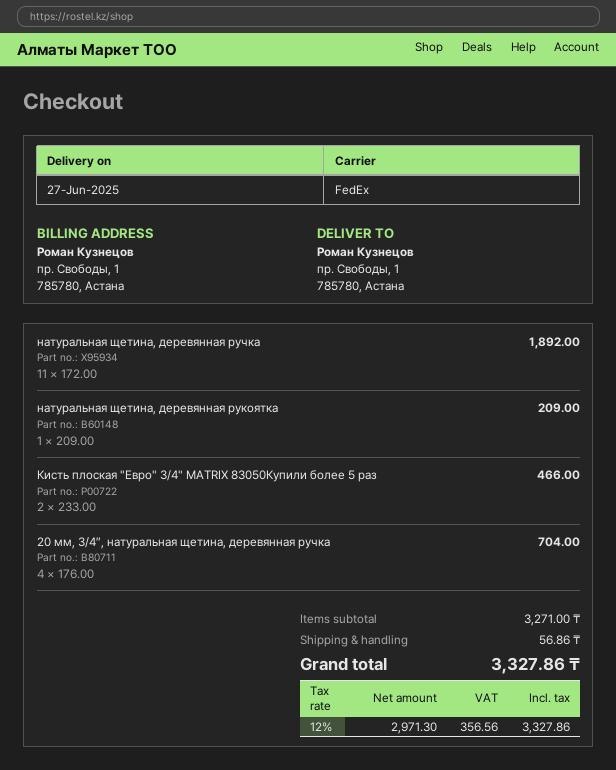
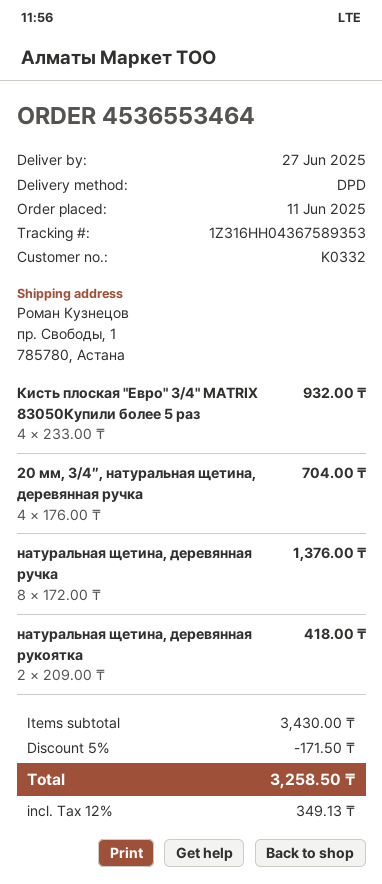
shipping method: FedEx -> DPD
натуральная щетина, деревянная ручка: 11 x 172.00 = 1892.00 -> 8 x 172.00 = 1376.00
натуральная щетина, деревянная рукоятка: 1 x 209.00 = 209.00 -> 2 x 209.00 = 418.00
Кисть плоская "Евро" 3/4" MATRIX 83050Купили более 5 раз: 2 x 233.00 = 466.00 -> 4 x 233.00 = 932.00
subtotal: 3271.00 -> 3430.00
discount: none -> 5% = 171.50
shipping: 56.86 -> none
tax: 12% = 356.56 -> 12% = 349.13
total: 3327.86 -> 3258.50

